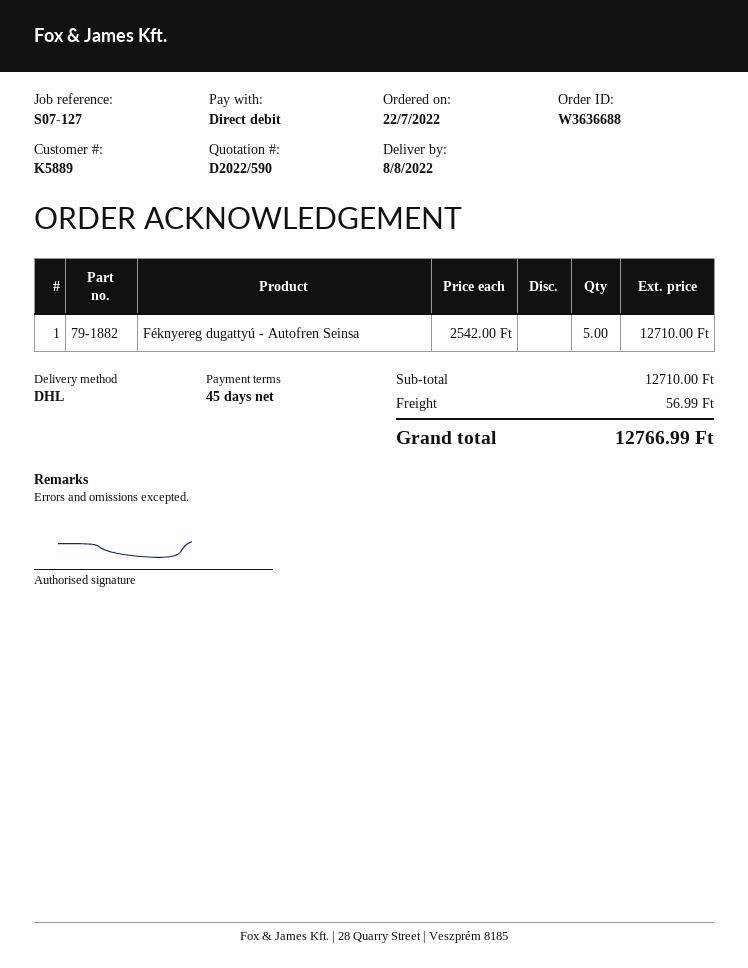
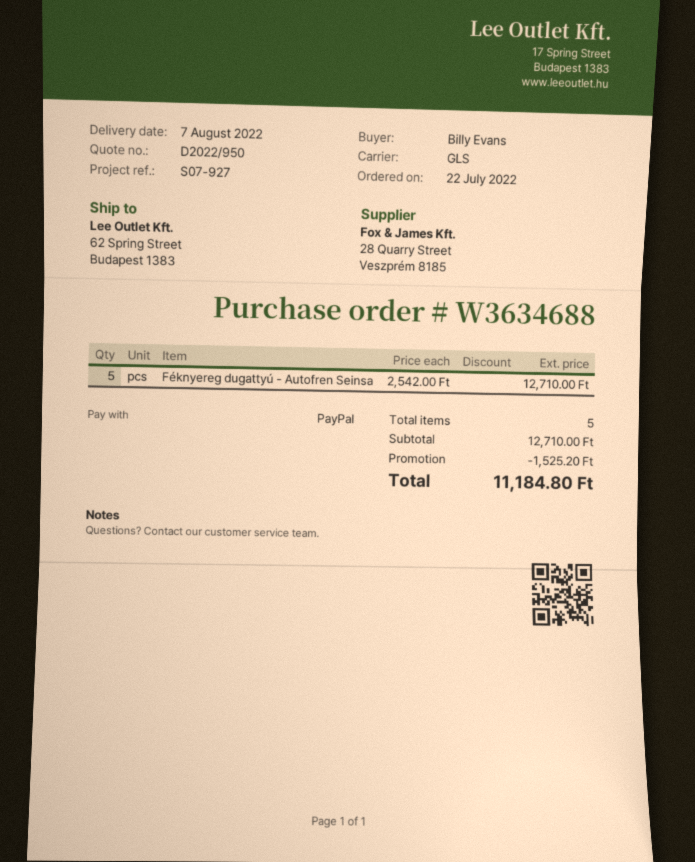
quote number: D2022/590 -> D2022/950
order number: W3636688 -> W3634688
delivery date: 2022-08-08 -> 2022-08-07
reference: S07-127 -> S07-927
payment method: direct debit -> PayPal
shipping method: DHL -> GLS
discount: none -> 1525.20
shipping: 56.99 -> none
total: 12766.99 -> 11184.80

